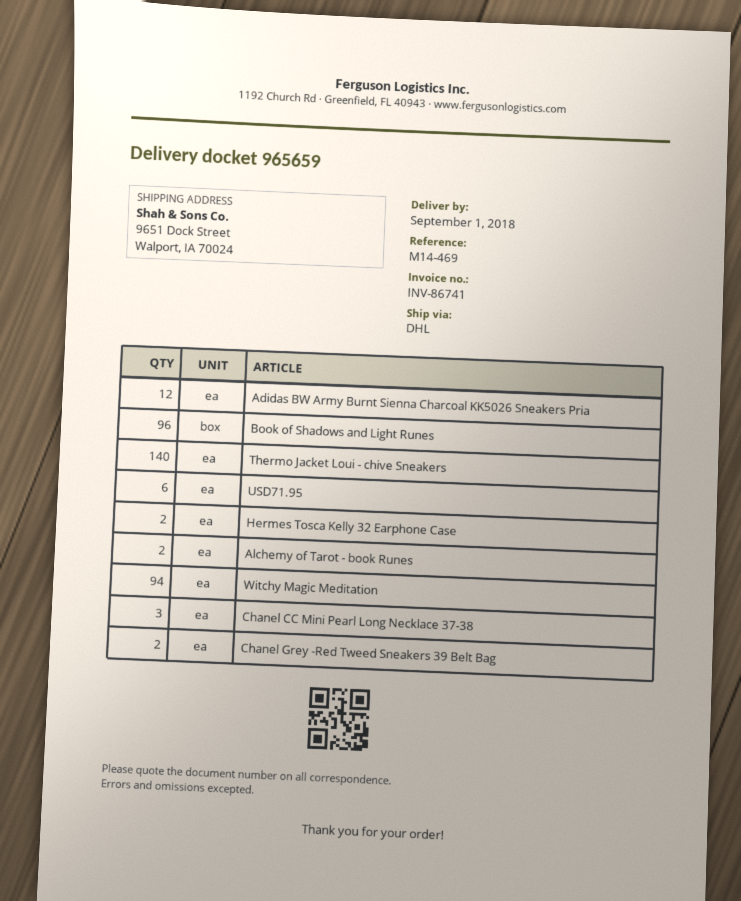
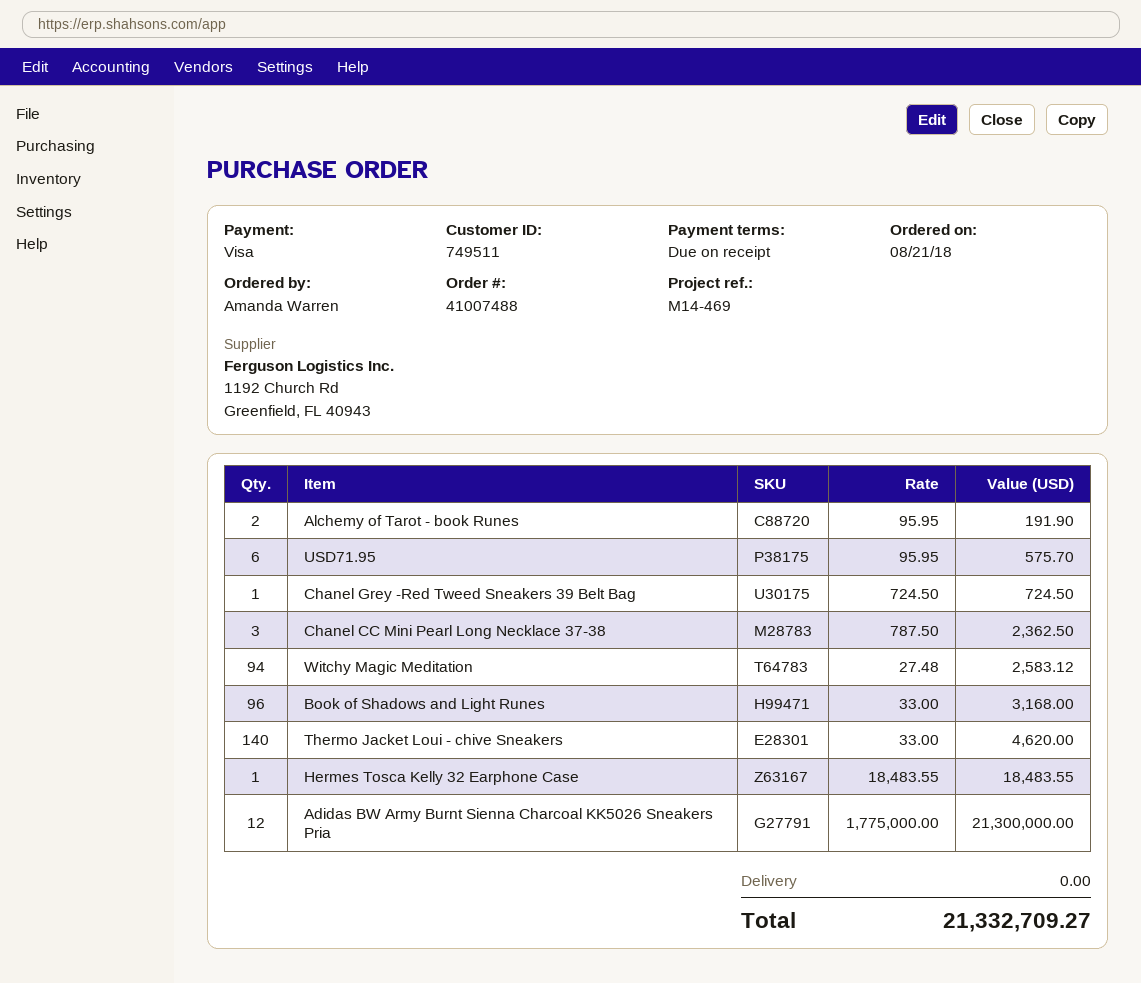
Hermes Tosca Kelly 32 Earphone Case: 2 -> 1
Chanel Grey -Red Tweed Sneakers 39 Belt Bag: 2 -> 1

